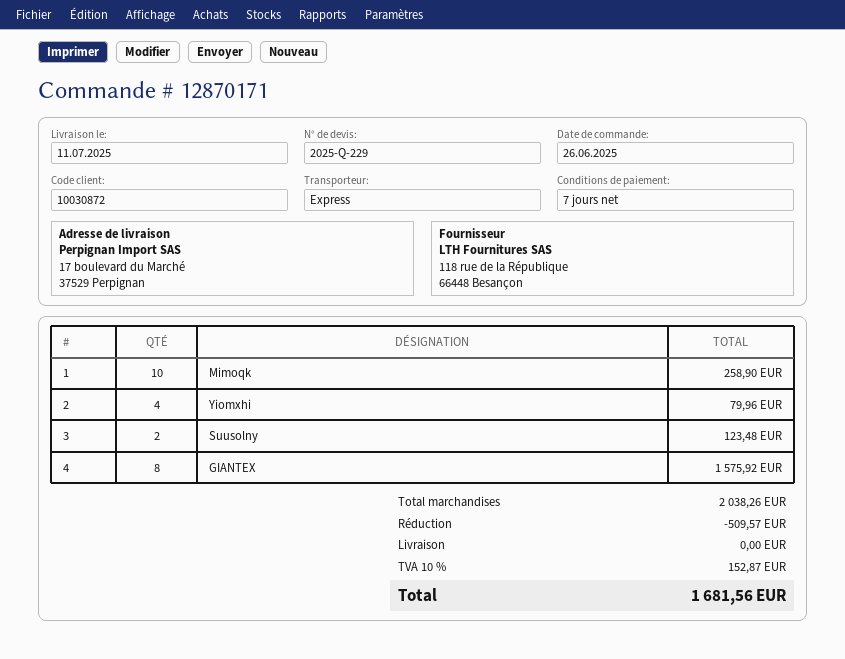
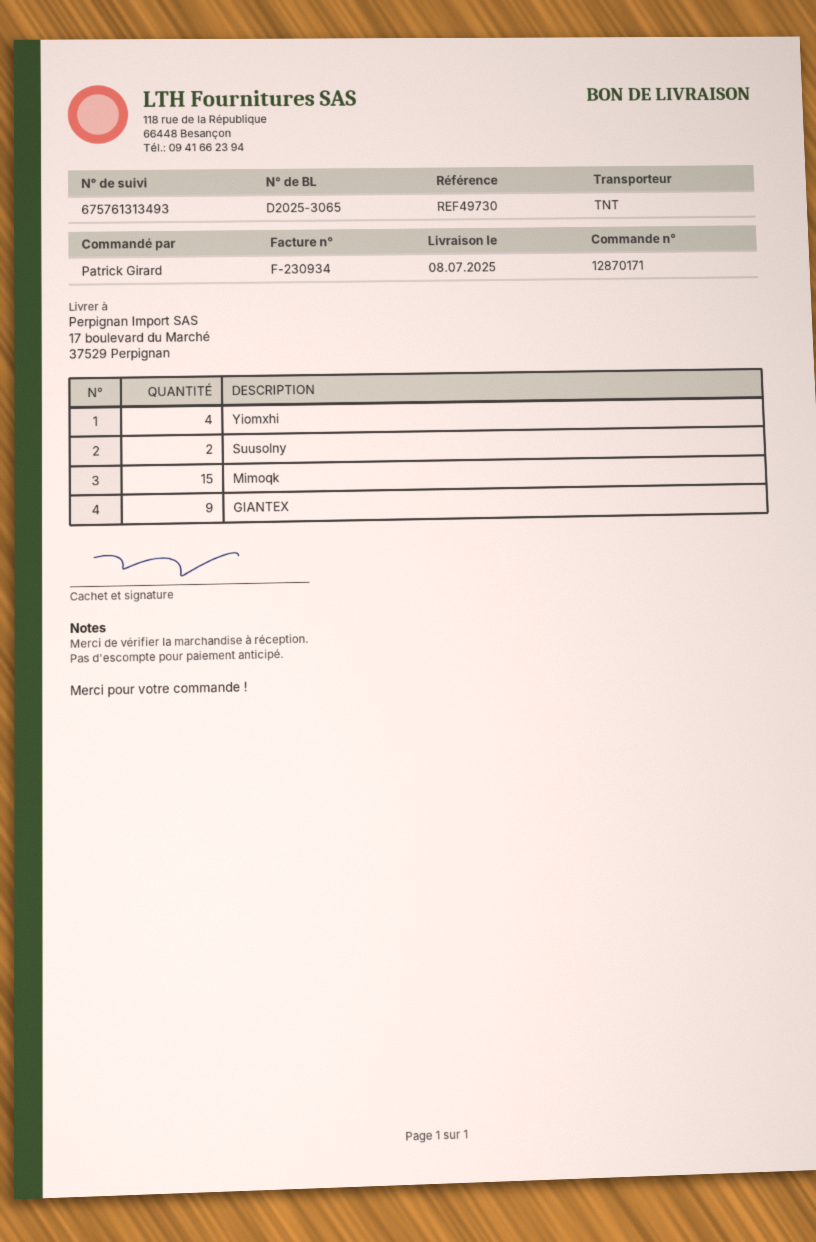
delivery date: 2025-07-11 -> 2025-07-08
shipping method: express -> TNT
Mimoqk: 10 -> 15
GIANTEX: 8 -> 9

